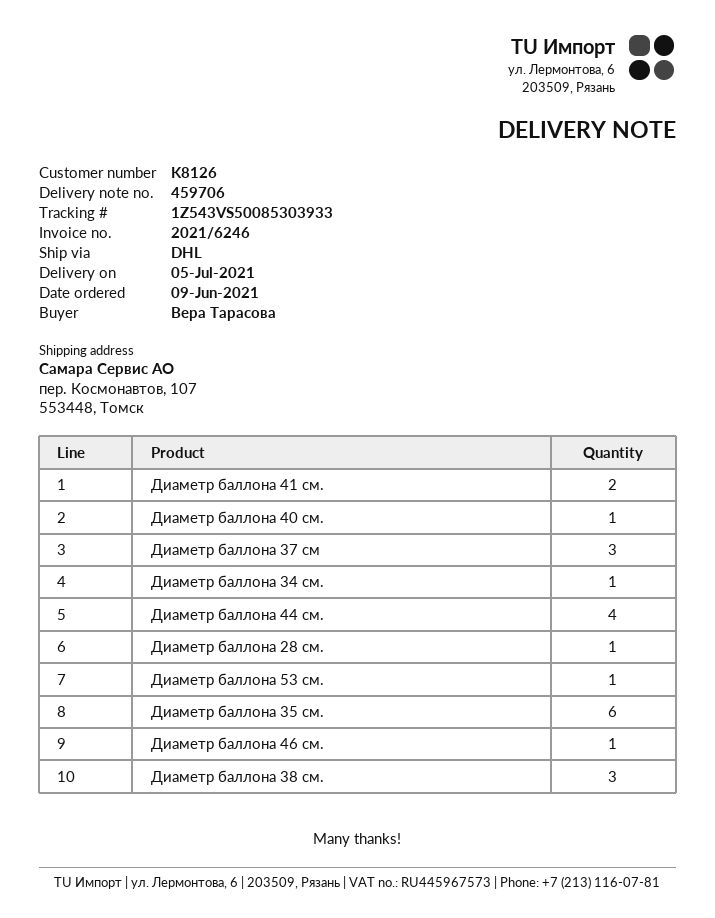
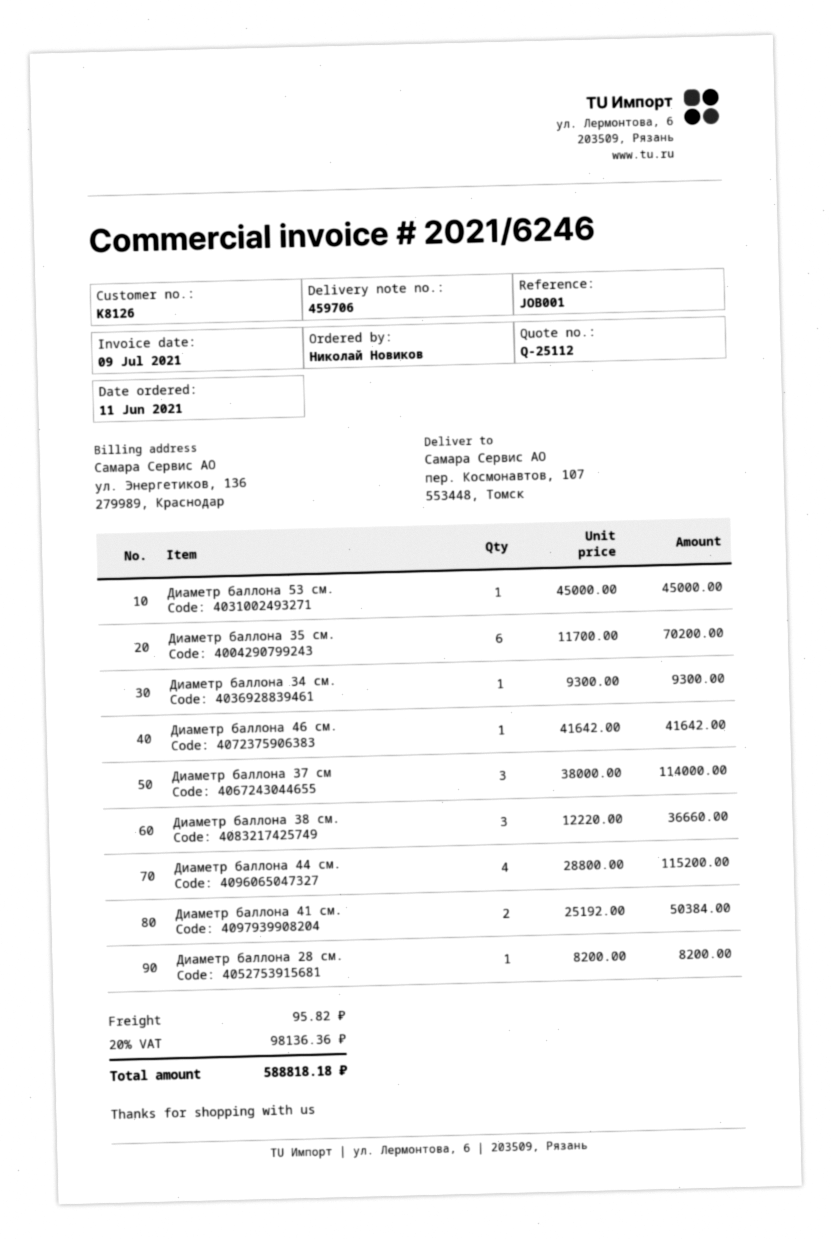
order date: 2021-06-09 -> 2021-06-11
ordered by: Вера Тарасова -> Николай Новиков
Диаметр баллона 40 см.: 1 -> none

